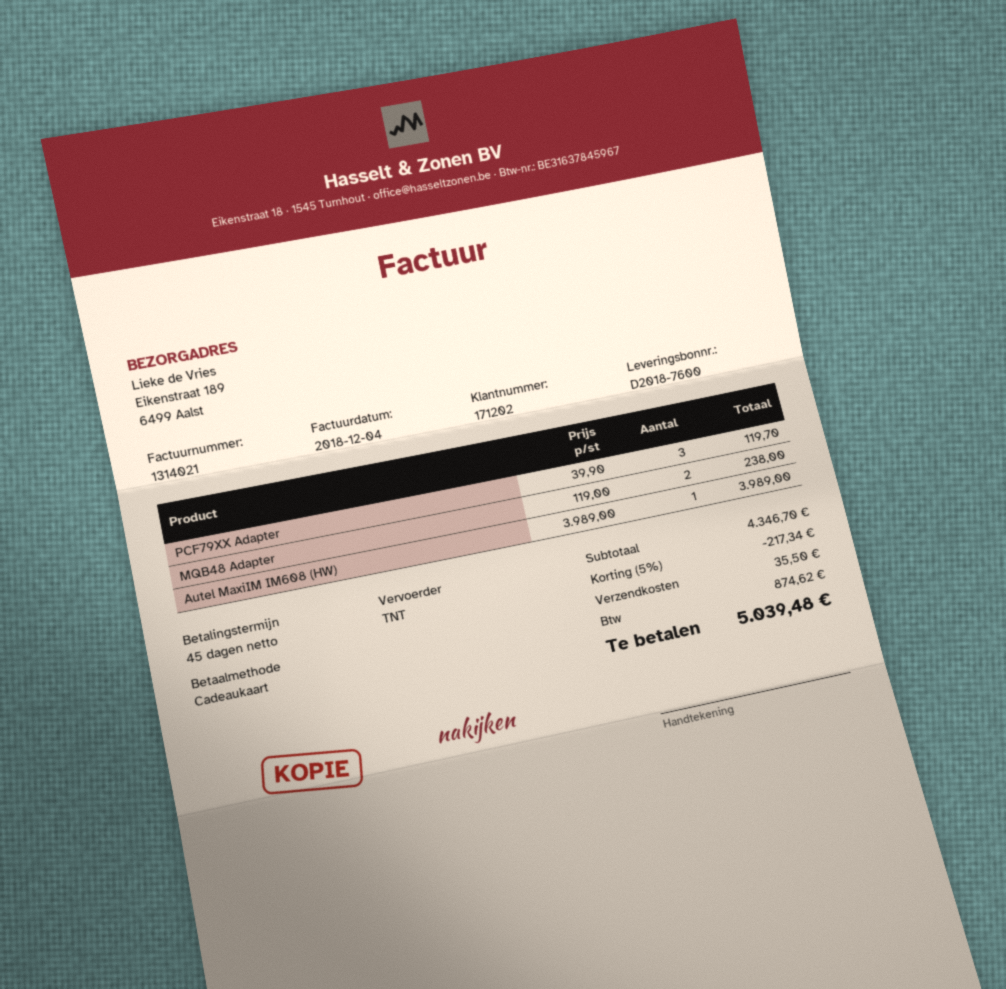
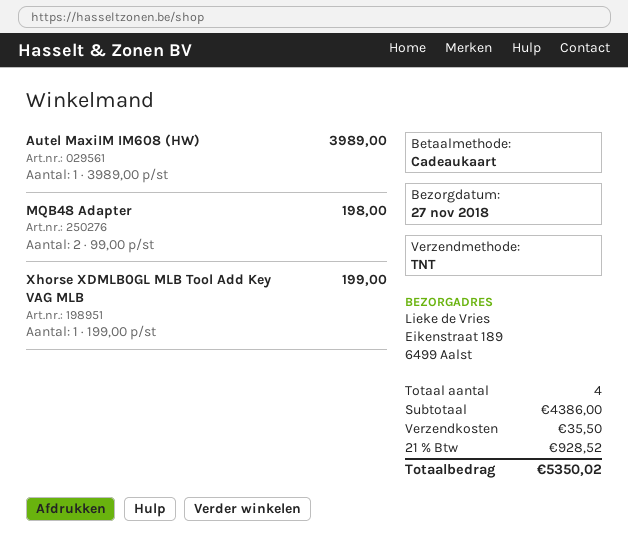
PCF79XX Adapter: 3 x 39.90 = 119.70 -> none
MQB48 Adapter: 2 x 119.00 = 238.00 -> 2 x 99.00 = 198.00
Xhorse XDMLB0GL MLB Tool Add Key VAG MLB: none -> 1 x 199.00 = 199.00
subtotal: 4346.70 -> 4386.00
discount: 5% = 217.34 -> none
tax: 874.62 -> 928.52
total: 5039.48 -> 5350.02

